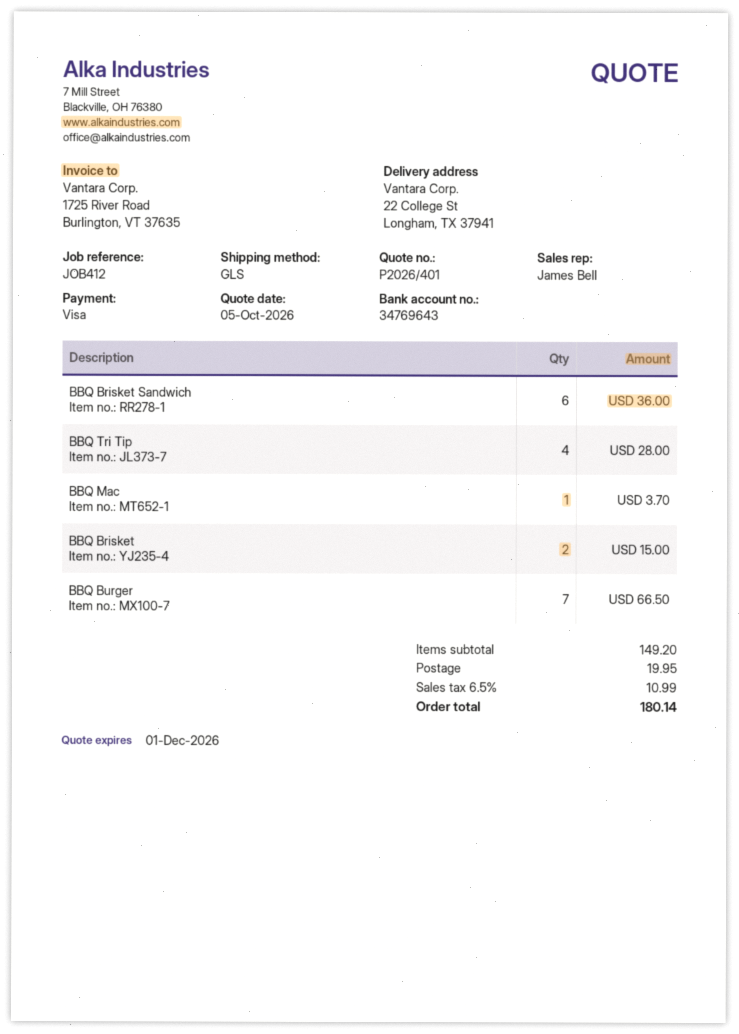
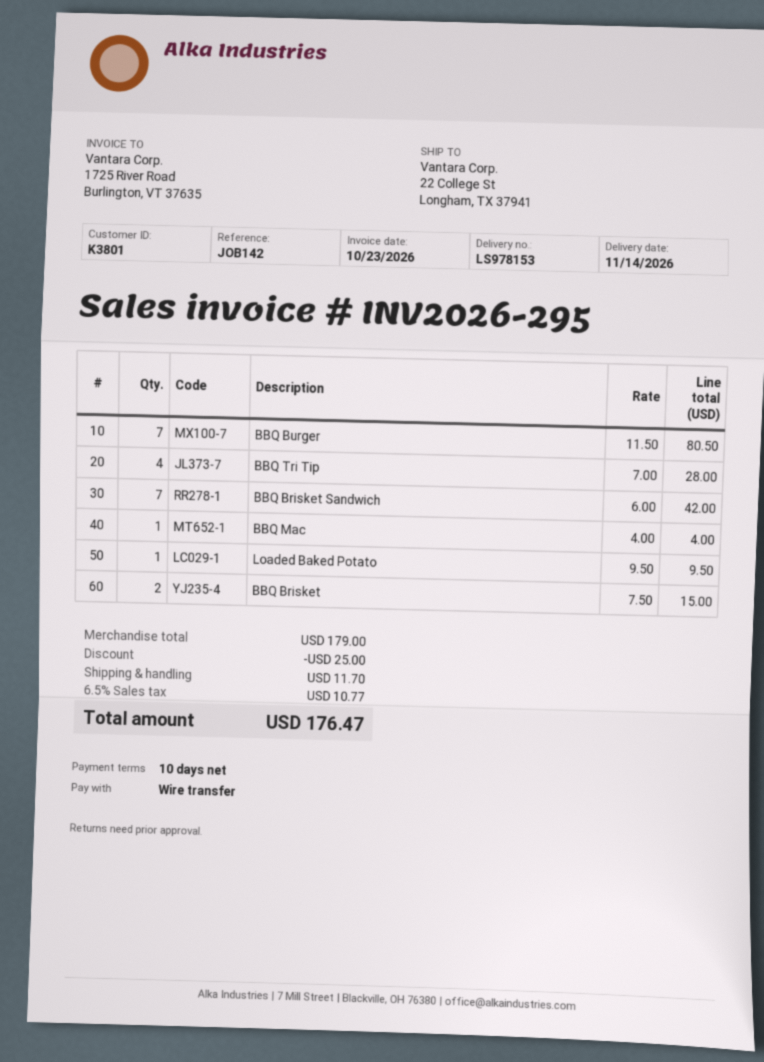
reference: JOB412 -> JOB142
payment method: Visa -> bank transfer
BBQ Brisket Sandwich: 6 for 36.00 -> 7 for 42.00
BBQ Mac: 1 for 3.70 -> 1 for 4.00
BBQ Burger: 7 for 66.50 -> 7 for 80.50
Loaded Baked Potato: none -> 1 for 9.50
subtotal: 149.20 -> 179.00
discount: none -> 25.00
shipping: 19.95 -> 11.70
tax: 6.5% = 10.99 -> 6.5% = 10.77
total: 180.14 -> 176.47

